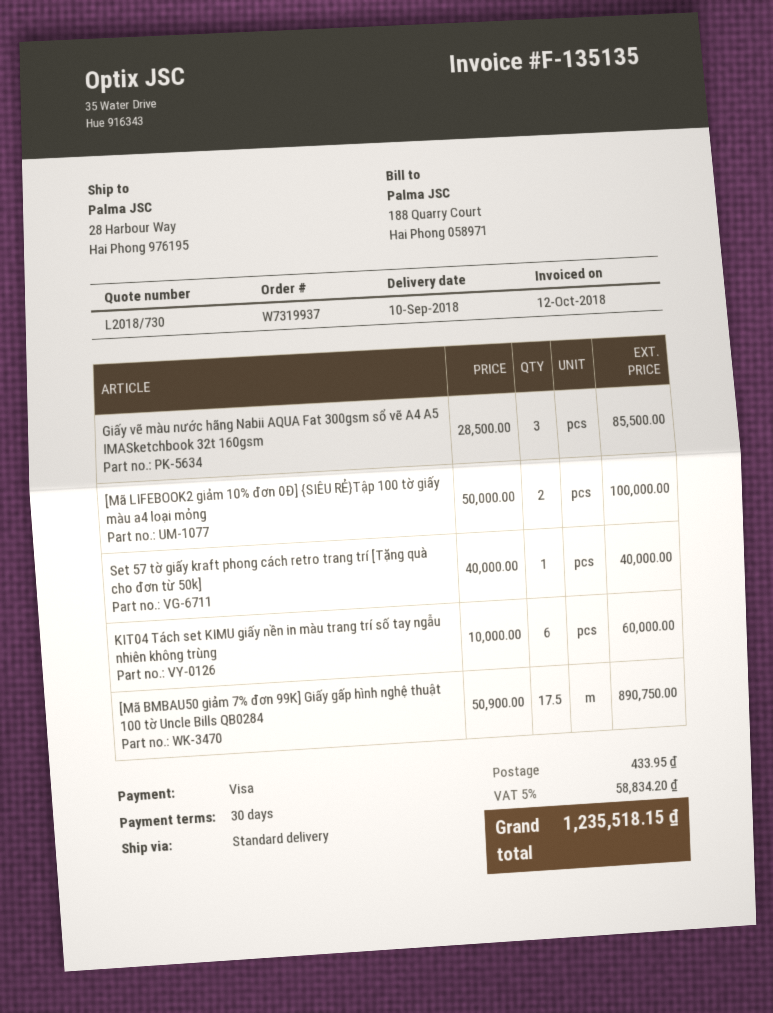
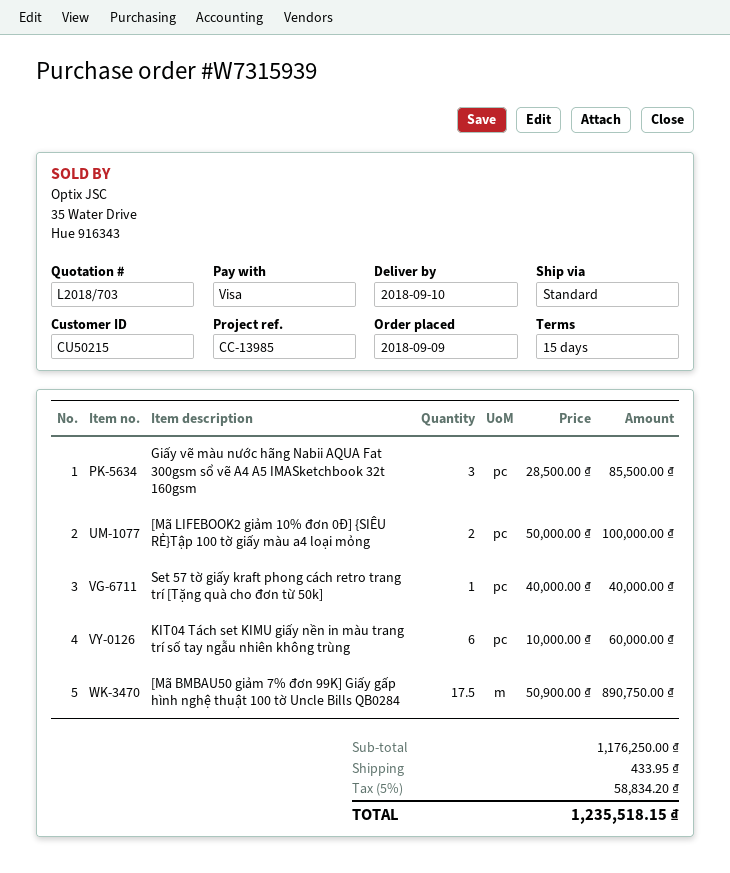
quote number: L2018/730 -> L2018/703
order number: W7319937 -> W7315939
payment terms: 30 days -> 15 days

